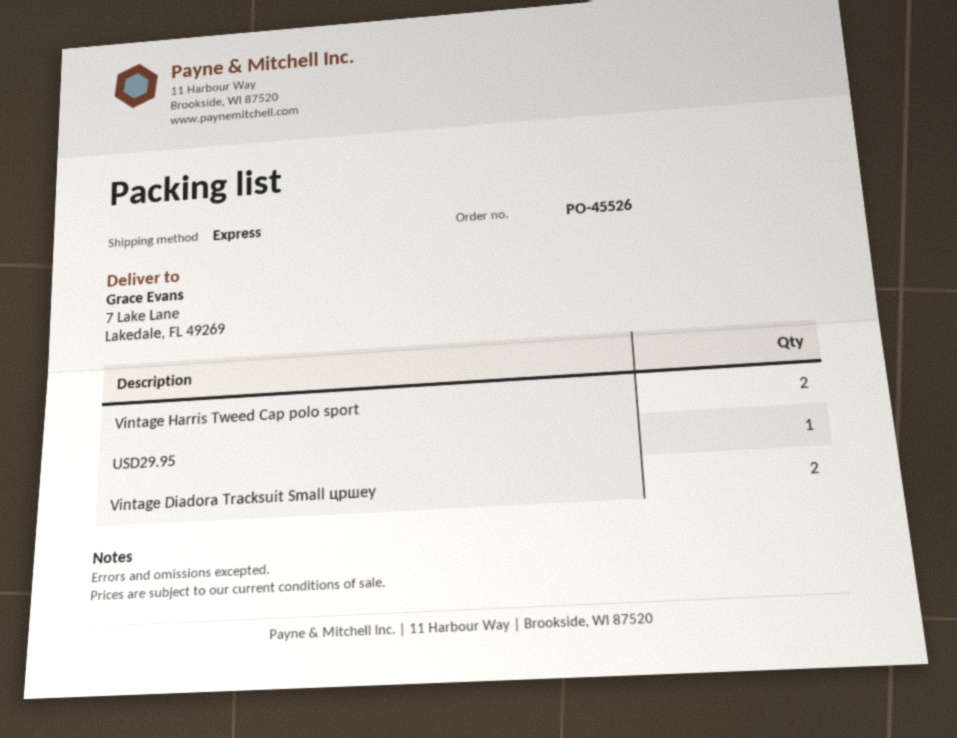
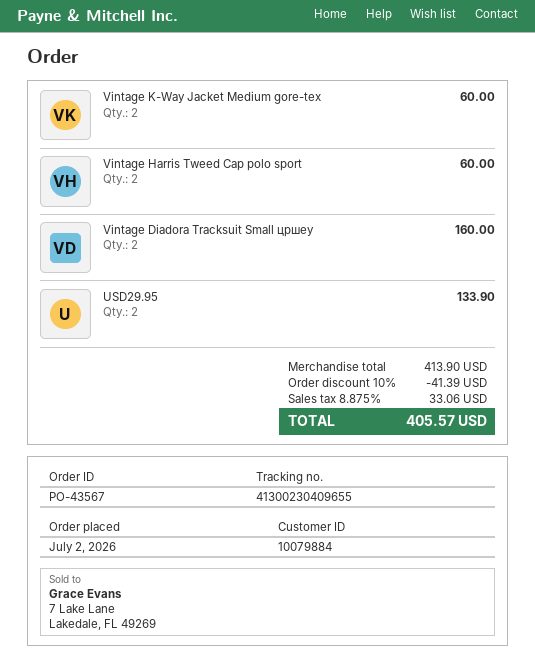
order number: PO-45526 -> PO-43567
USD29.95: 1 -> 2
Vintage K-Way Jacket Medium gore-tex: none -> 2

